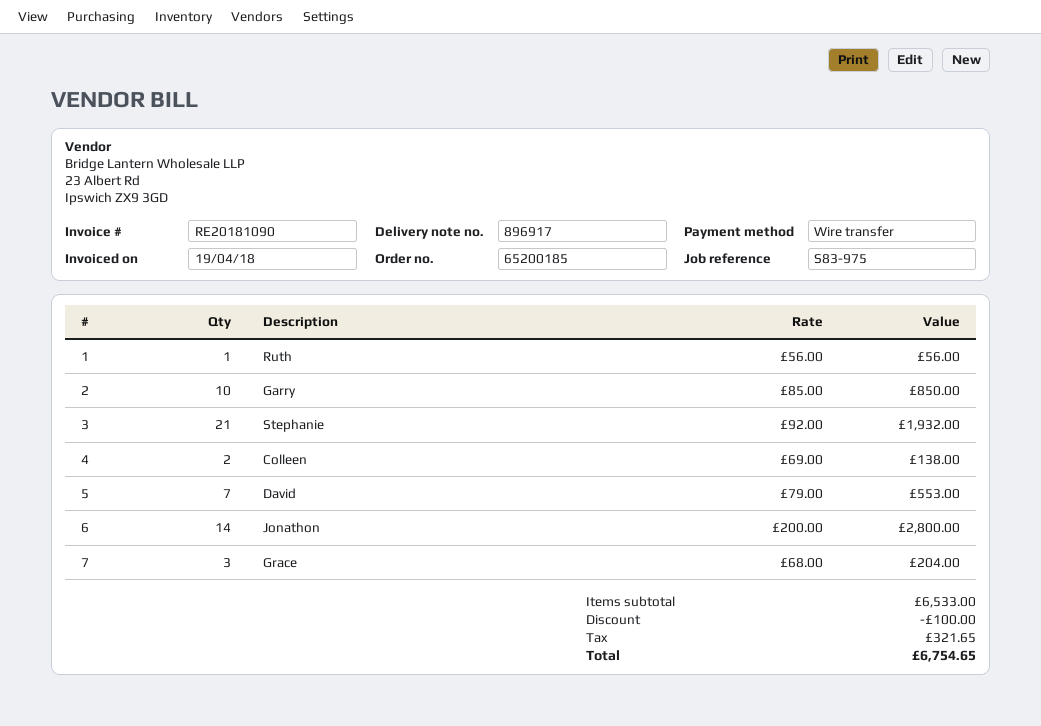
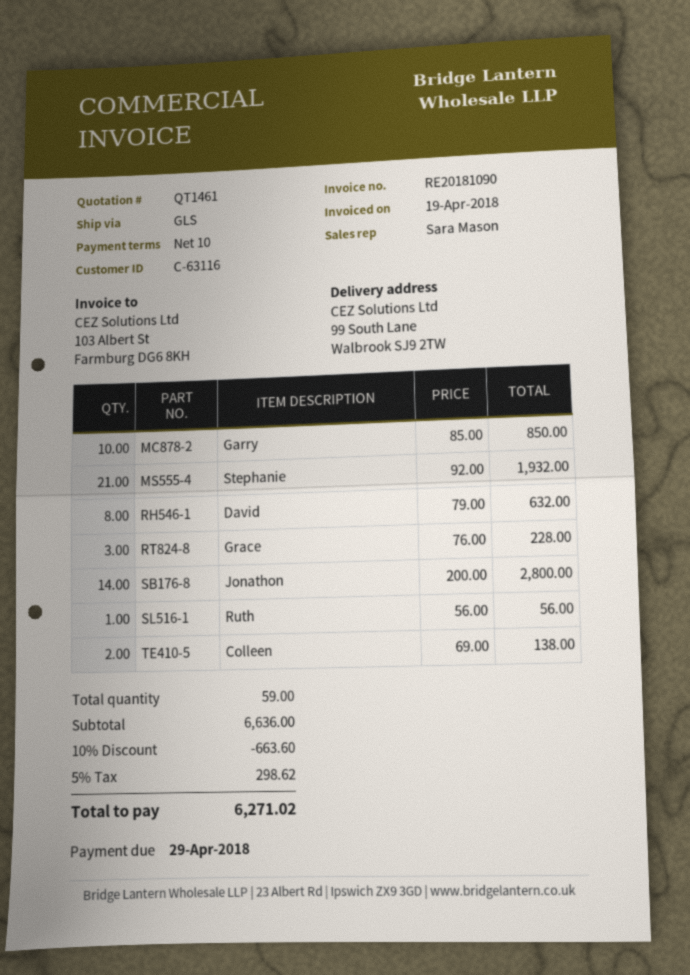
David: 7 x 79.00 = 553.00 -> 8 x 79.00 = 632.00
Grace: 3 x 68.00 = 204.00 -> 3 x 76.00 = 228.00
subtotal: 6533.00 -> 6636.00
discount: 100.00 -> 663.60
tax: 321.65 -> 298.62
total: 6754.65 -> 6271.02

